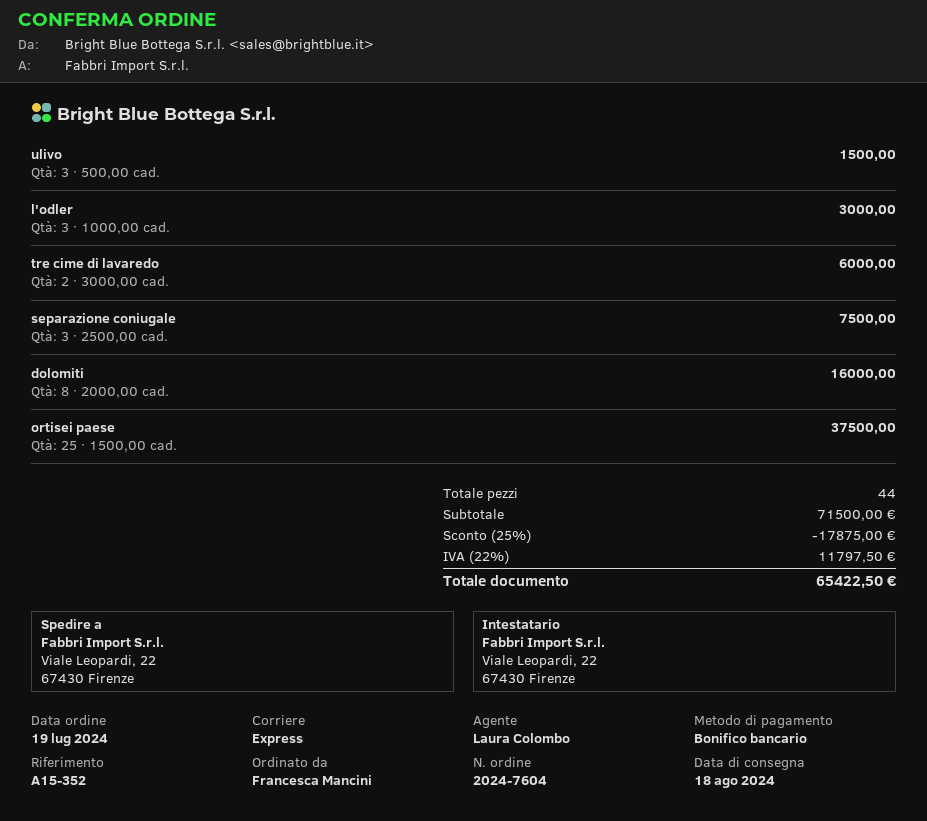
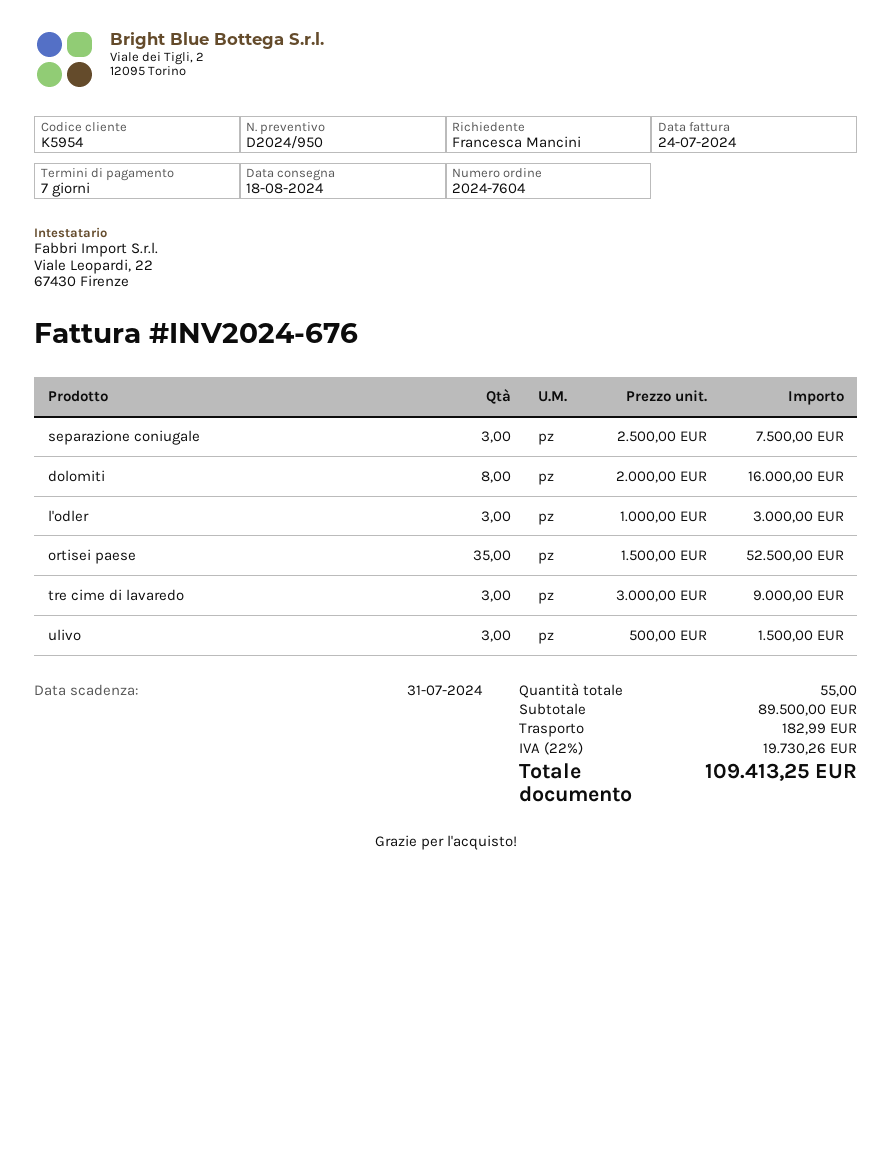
tre cime di lavaredo: 2 x 3000.00 = 6000.00 -> 3 x 3000.00 = 9000.00
ortisei paese: 25 x 1500.00 = 37500.00 -> 35 x 1500.00 = 52500.00
total quantity: 44 -> 55
subtotal: 71500.00 -> 89500.00
discount: 25% = 17875.00 -> none
shipping: none -> 182.99
tax: 22% = 11797.50 -> 22% = 19730.26
total: 65422.50 -> 109413.25

